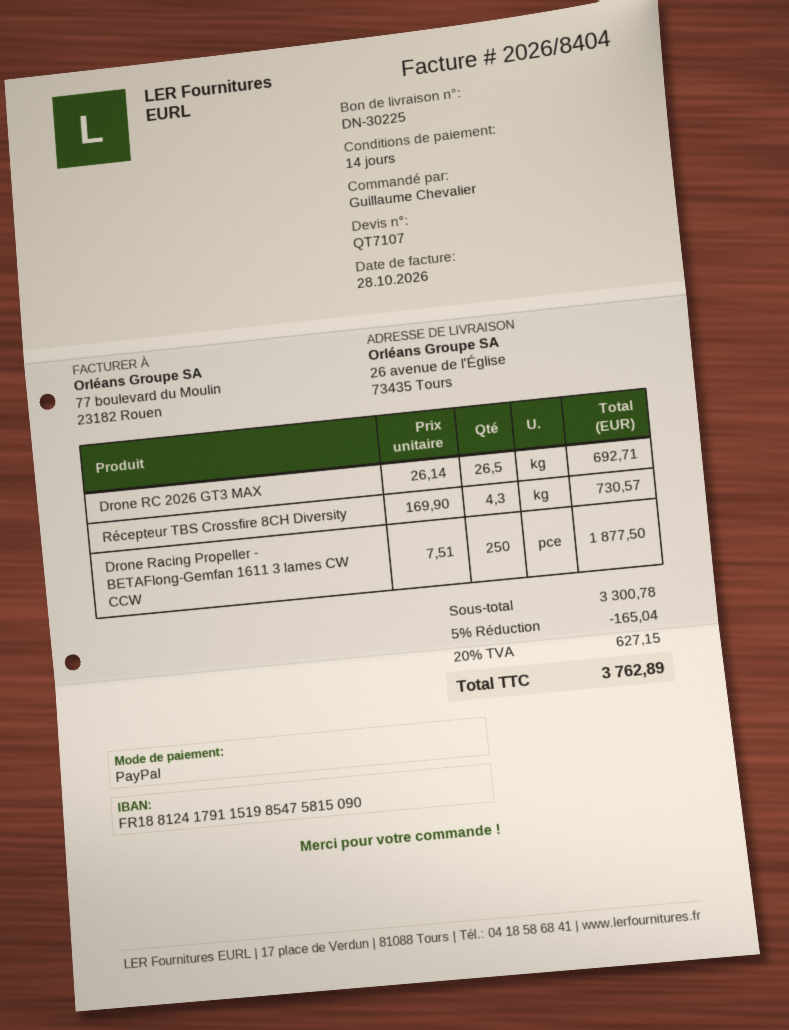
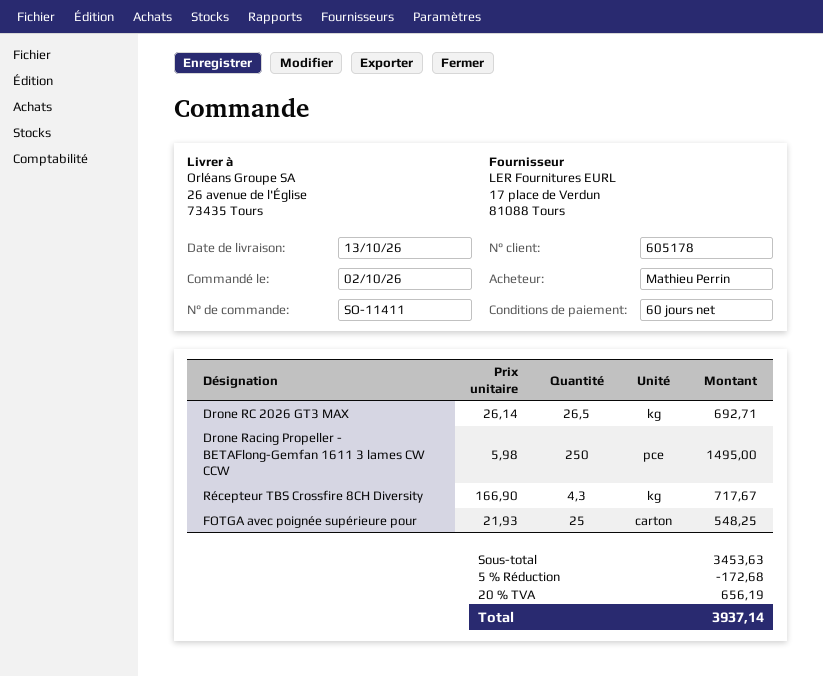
payment terms: 14 days -> 60 days
ordered by: Guillaume Chevalier -> Mathieu Perrin
Récepteur TBS Crossfire 8CH Diversity: 4.3 x 169.90 = 730.57 -> 4.3 x 166.90 = 717.67
Drone Racing Propeller - BETAFlong-Gemfan 1611 3 lames CW CCW: 250 x 7.51 = 1877.50 -> 250 x 5.98 = 1495.00
FOTGA avec poignée supérieure pour: none -> 25 x 21.93 = 548.25
subtotal: 3300.78 -> 3453.63
discount: 5% = 165.04 -> 5% = 172.68
tax: 20% = 627.15 -> 20% = 656.19
total: 3762.89 -> 3937.14

